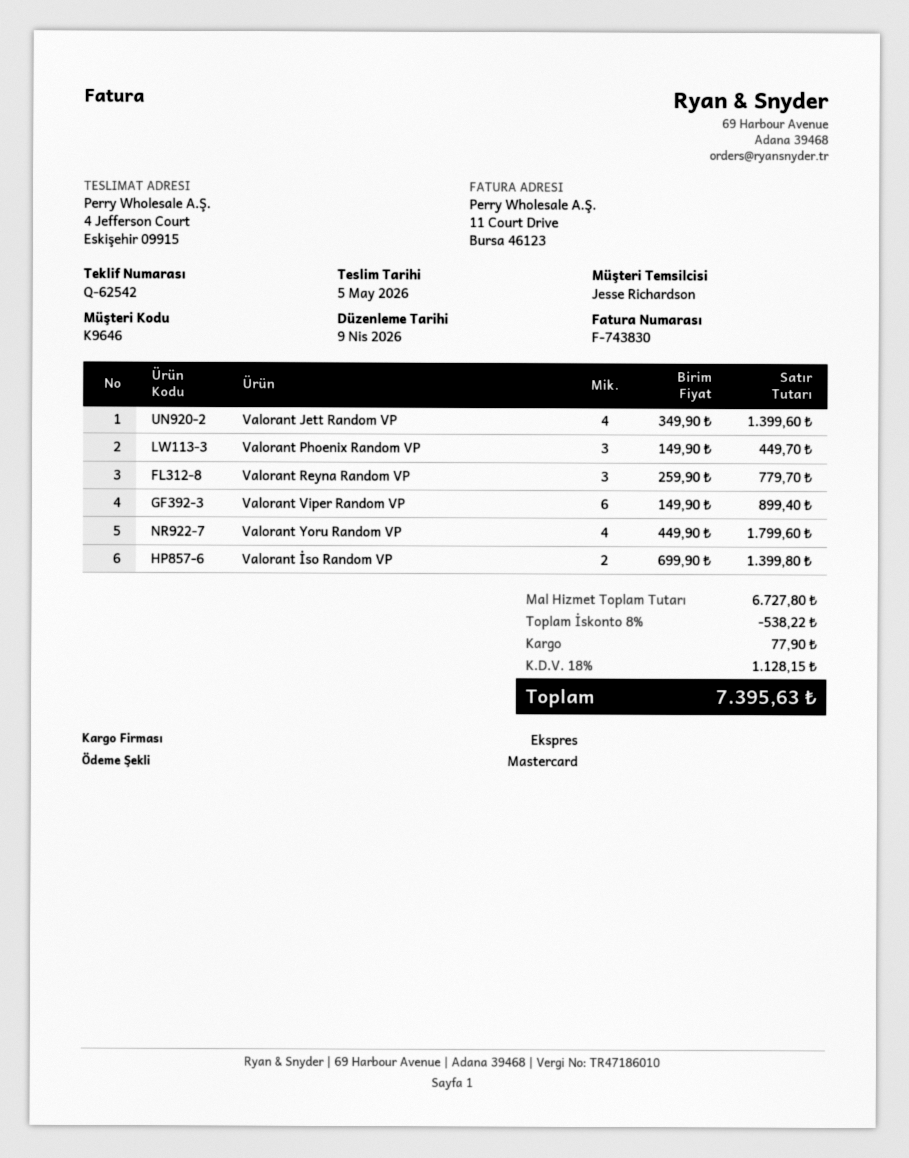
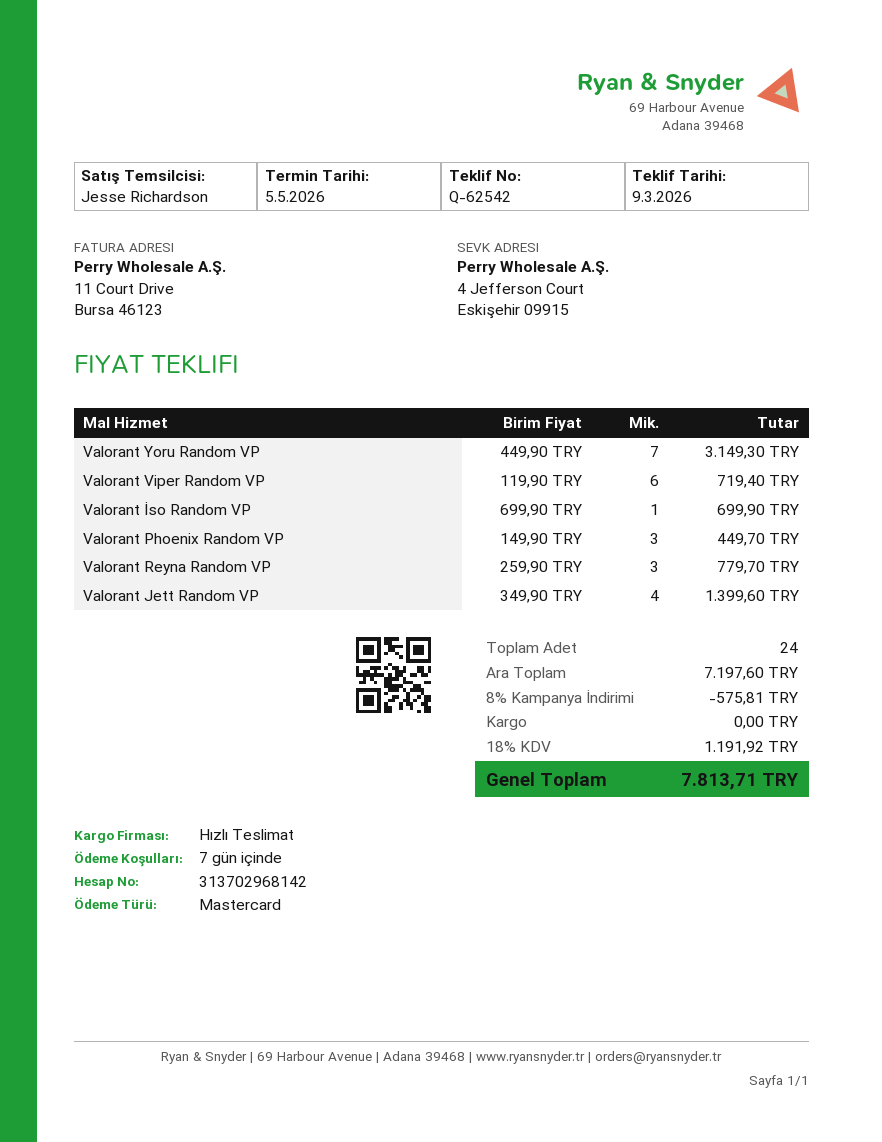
Valorant Viper Random VP: 6 x 149.90 = 899.40 -> 6 x 119.90 = 719.40
Valorant Yoru Random VP: 4 x 449.90 = 1799.60 -> 7 x 449.90 = 3149.30
Valorant İso Random VP: 2 x 699.90 = 1399.80 -> 1 x 699.90 = 699.90
subtotal: 6727.80 -> 7197.60
discount: 8% = 538.22 -> 8% = 575.81
shipping: 77.90 -> 0.00
tax: 18% = 1128.15 -> 18% = 1191.92
total: 7395.63 -> 7813.71

